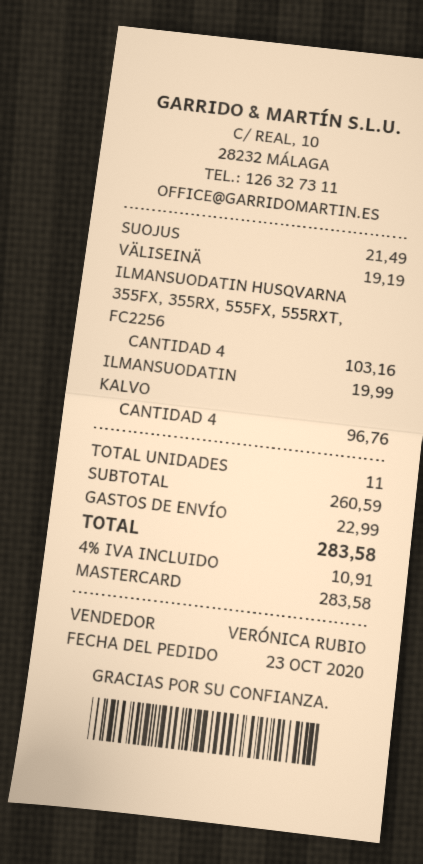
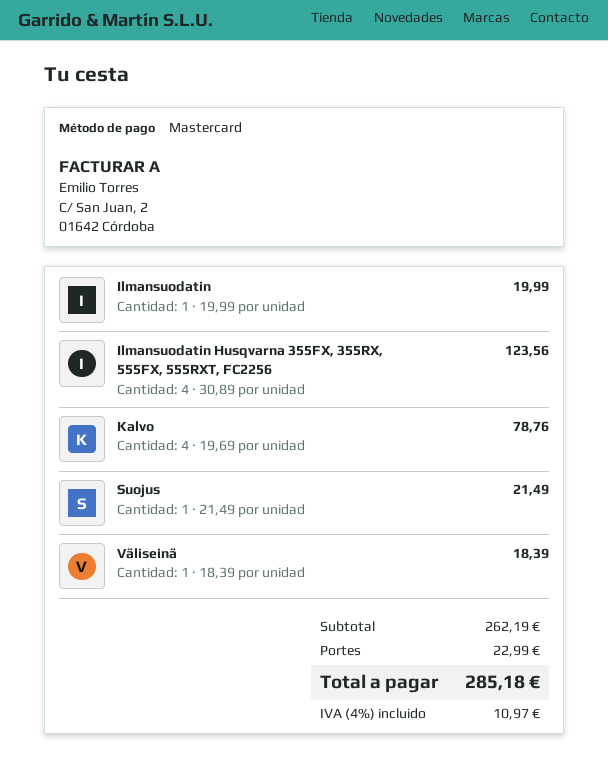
VÄLISEINÄ: 1 for 19.19 -> 1 for 18.39
ILMANSUODATIN HUSQVARNA 355FX, 355RX, 555FX, 555RXT, FC2256: 4 for 103.16 -> 4 for 123.56
KALVO: 4 for 96.76 -> 4 for 78.76
subtotal: 260.59 -> 262.19
tax: 4% = 10.91 -> 4% = 10.97
total: 283.58 -> 285.18

